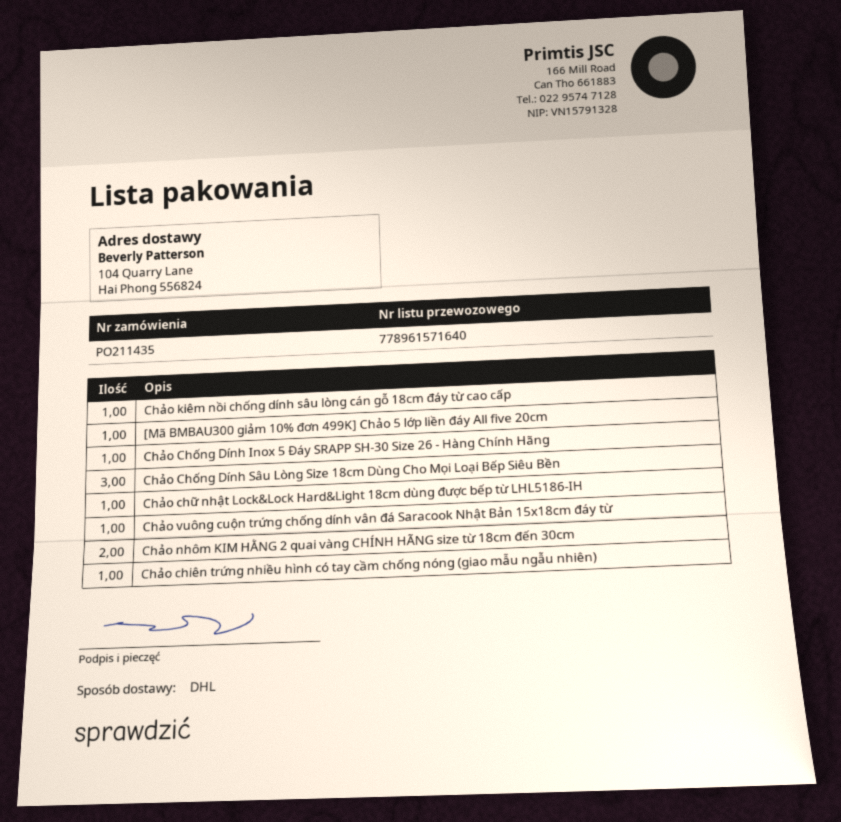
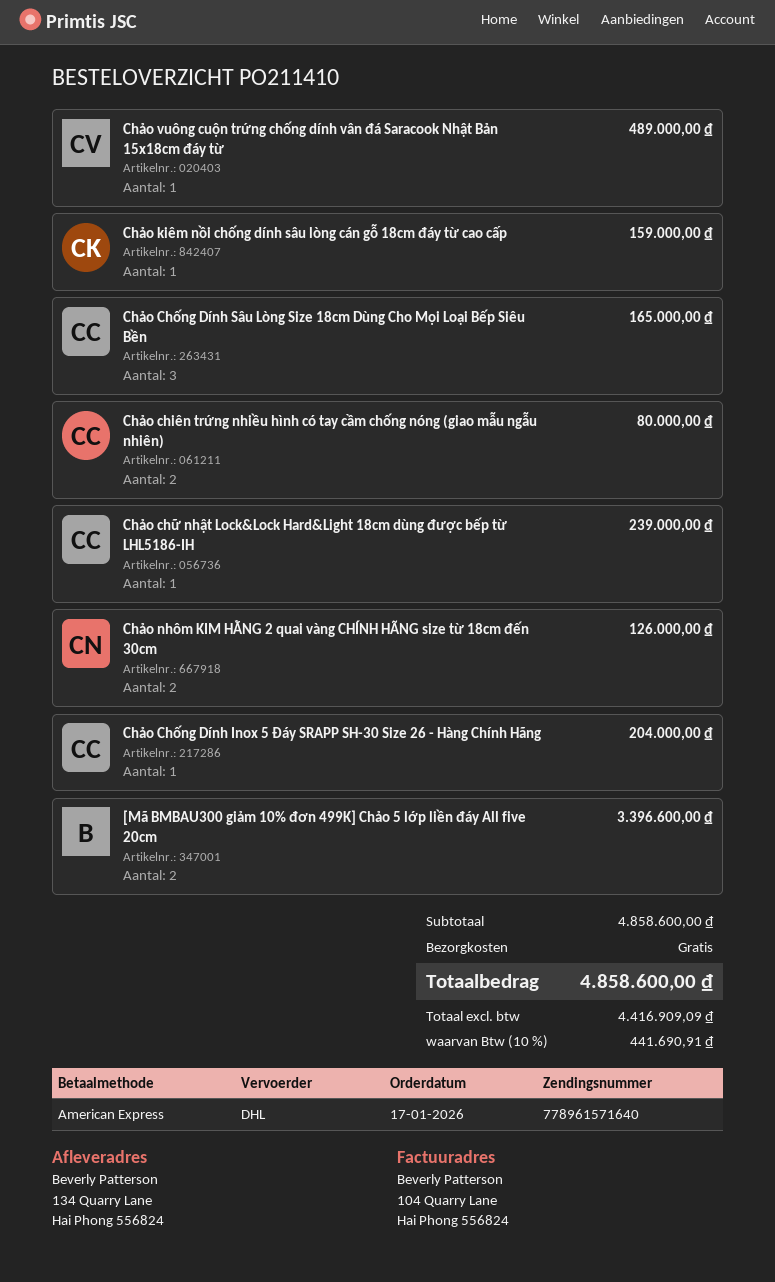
order number: PO211435 -> PO211410
ship to: 104 Quarry Lane, Hai Phong 556824 -> 134 Quarry Lane, Hai Phong 556824
[Mã BMBAU300 giảm 10% đơn 499K] Chảo 5 lớp liền đáy All five 20cm: 1 -> 2
Chảo chiên trứng nhiều hình có tay cầm chống nóng (giao mẫu ngẫu nhiên): 1 -> 2

